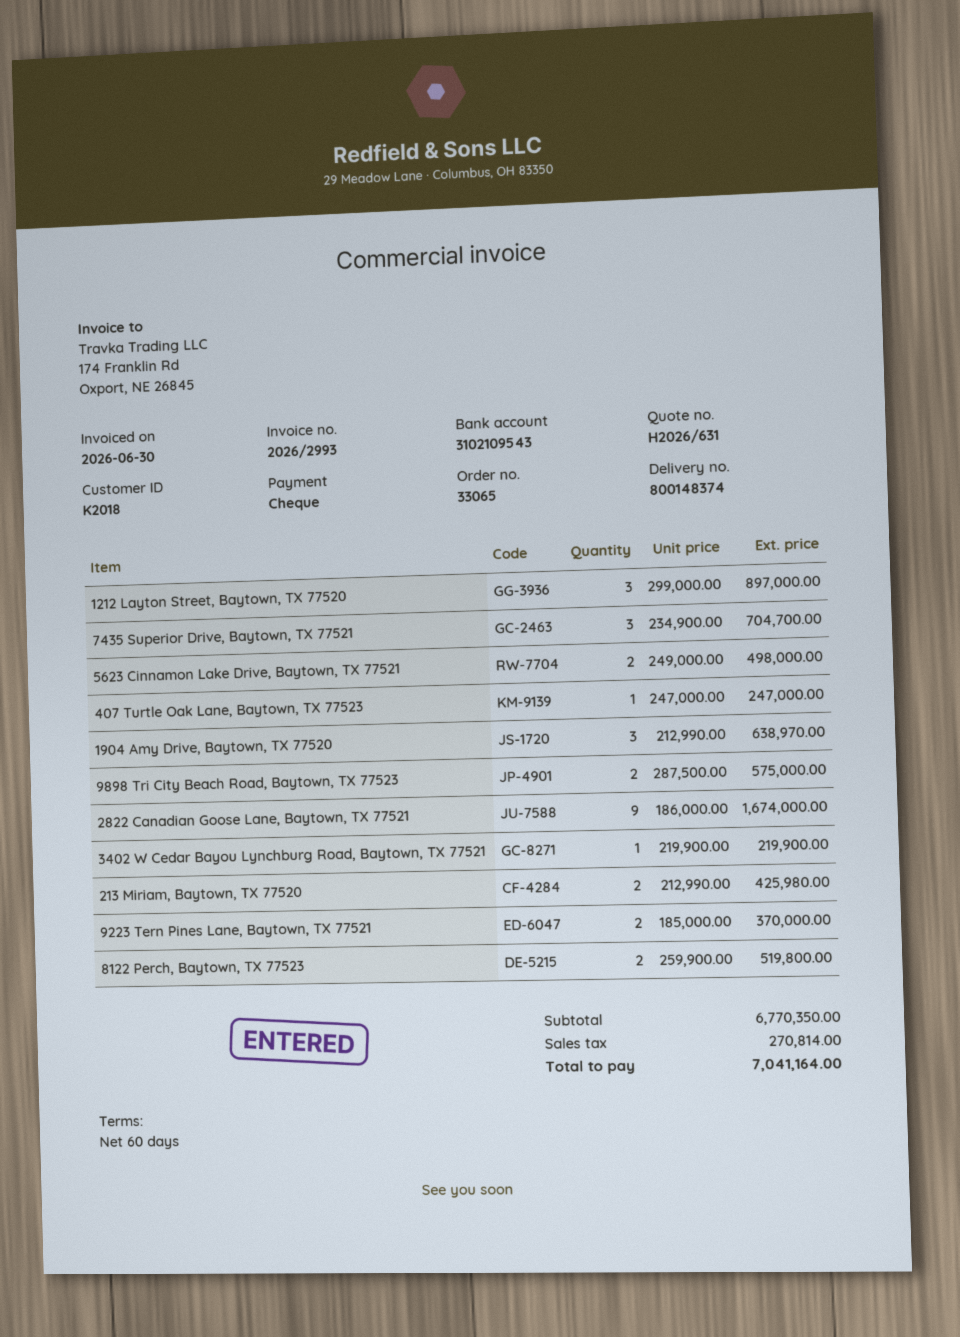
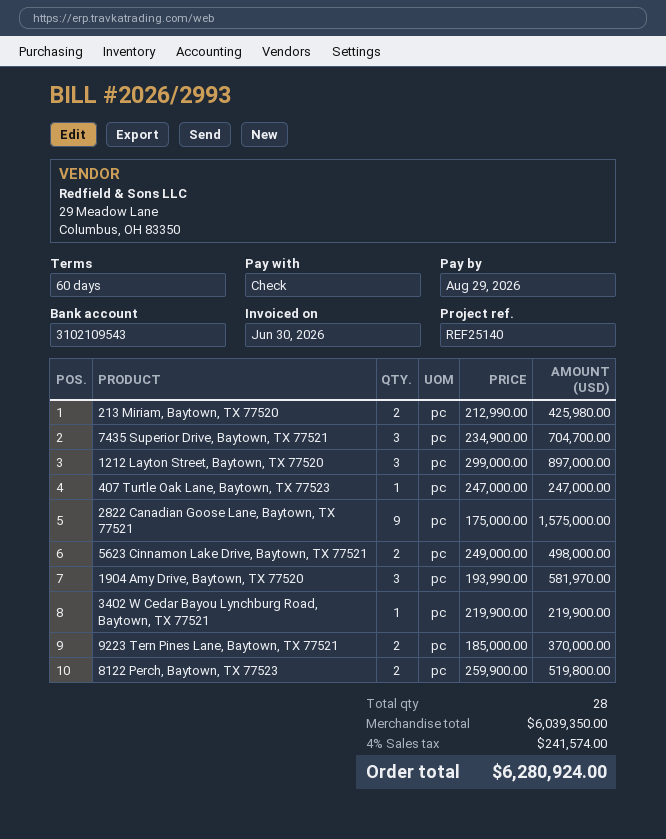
1904 Amy Drive, Baytown, TX 77520: 3 x 212990.00 = 638970.00 -> 3 x 193990.00 = 581970.00
9898 Tri City Beach Road, Baytown, TX 77523: 2 x 287500.00 = 575000.00 -> none
2822 Canadian Goose Lane, Baytown, TX 77521: 9 x 186000.00 = 1674000.00 -> 9 x 175000.00 = 1575000.00
subtotal: 6770350.00 -> 6039350.00
tax: 270814.00 -> 241574.00
total: 7041164.00 -> 6280924.00

